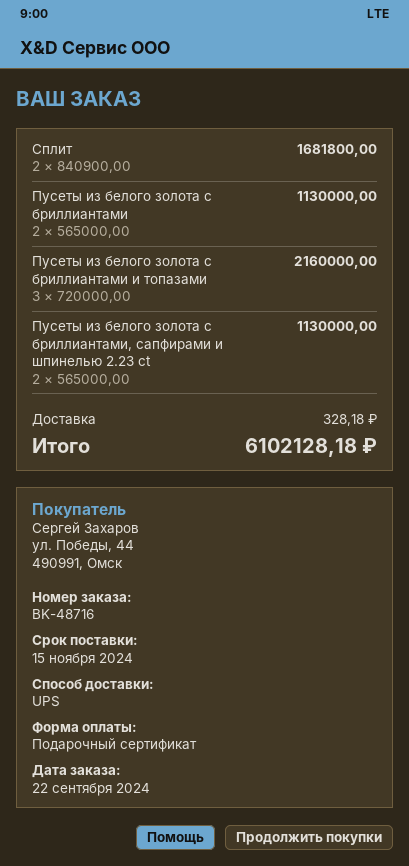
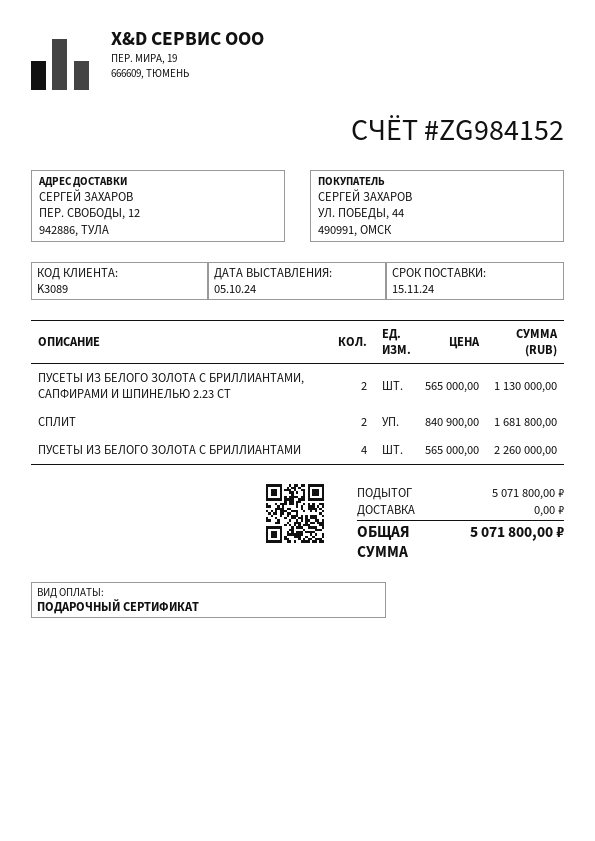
Пусеты из белого золота с бриллиантами: 2 x 565000.00 = 1130000.00 -> 4 x 565000.00 = 2260000.00
Пусеты из белого золота с бриллиантами и топазами: 3 x 720000.00 = 2160000.00 -> none
shipping: 328.18 -> 0.00
total: 6102128.18 -> 5071800.00

